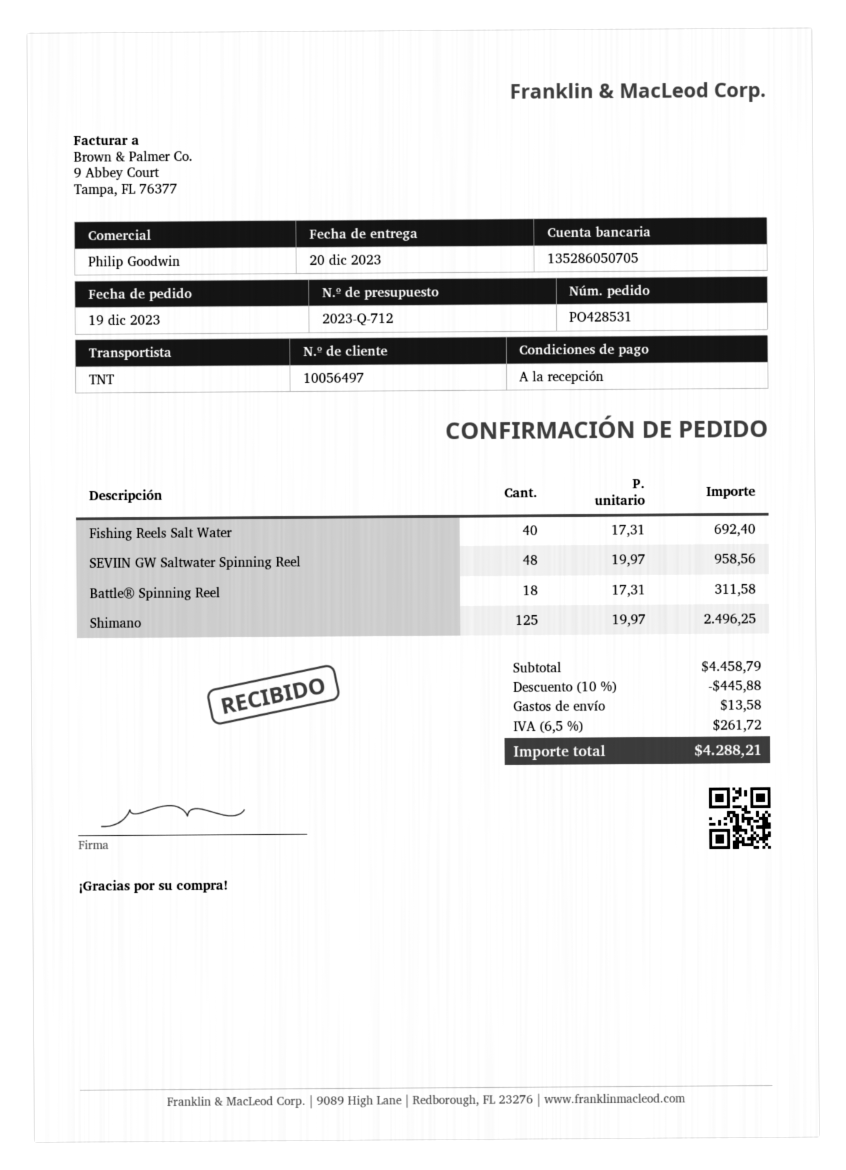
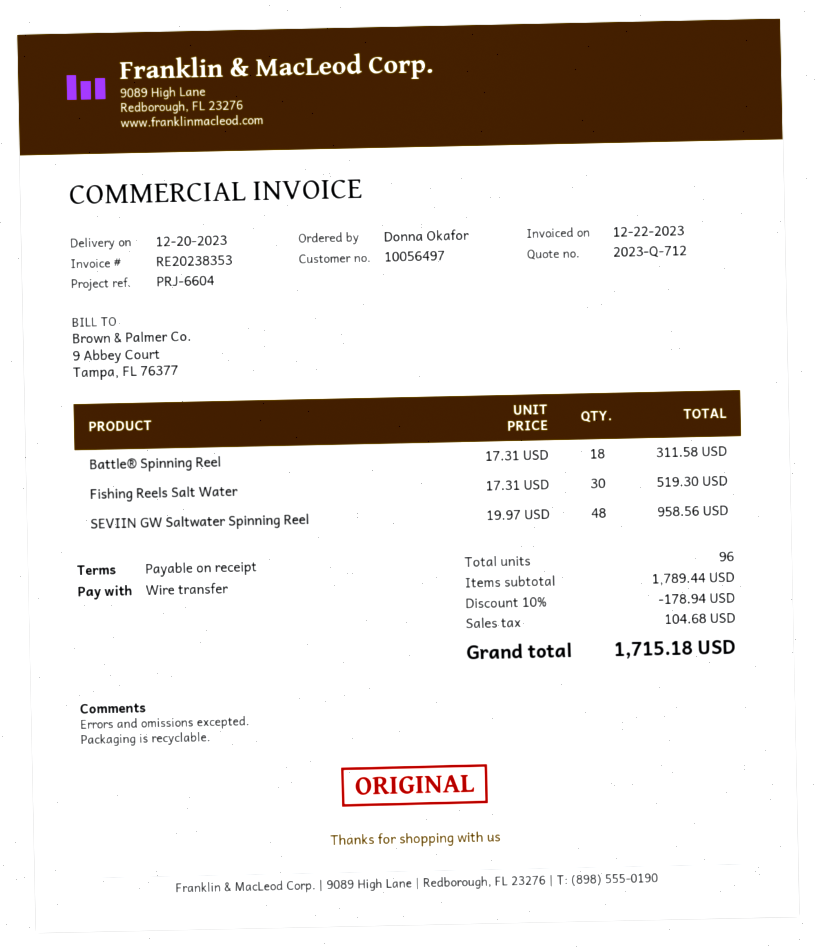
Fishing Reels Salt Water: 40 x 17.31 = 692.40 -> 30 x 17.31 = 519.30
Shimano: 125 x 19.97 = 2496.25 -> none
subtotal: 4458.79 -> 1789.44
discount: 10% = 445.88 -> 10% = 178.94
shipping: 13.58 -> none
tax: 261.72 -> 104.68
total: 4288.21 -> 1715.18

